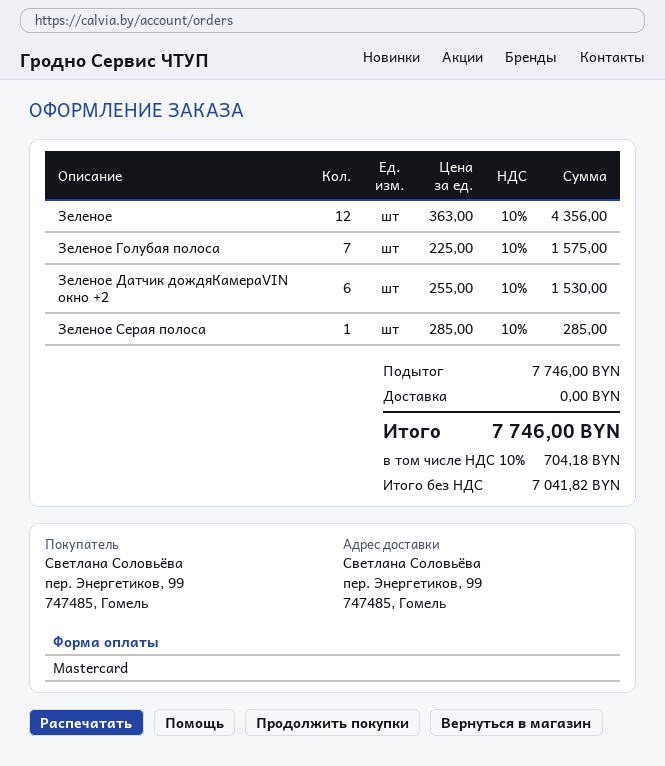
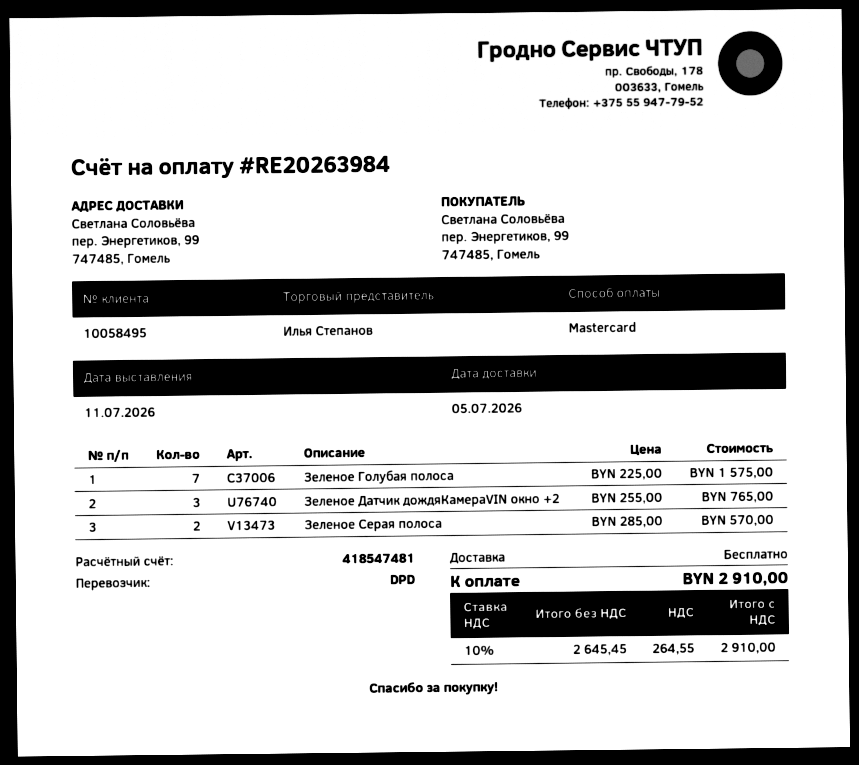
Зеленое: 12 x 363.00 = 4356.00 -> none
Зеленое Датчик дождяКамераVIN окно +2: 6 x 255.00 = 1530.00 -> 3 x 255.00 = 765.00
Зеленое Серая полоса: 1 x 285.00 = 285.00 -> 2 x 285.00 = 570.00
net: 7041.82 -> 2645.45
tax: 10% = 704.18 -> 10% = 264.55
total: 7746.00 -> 2910.00

